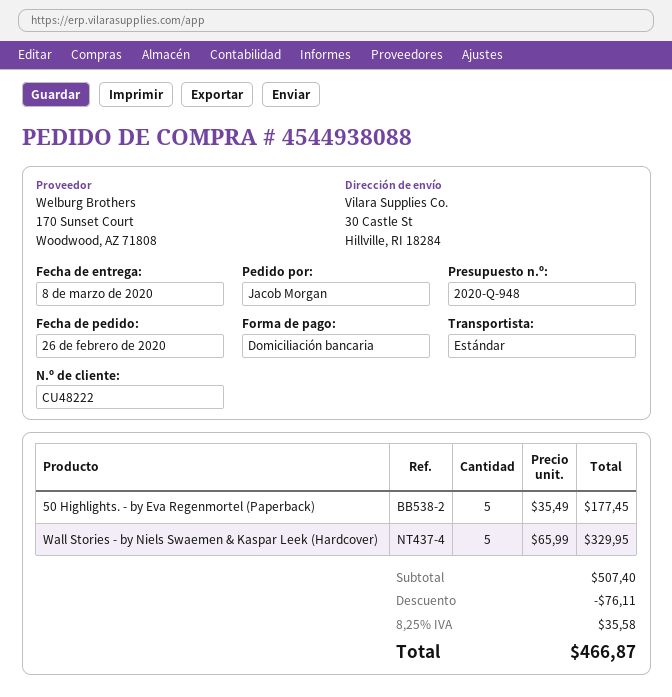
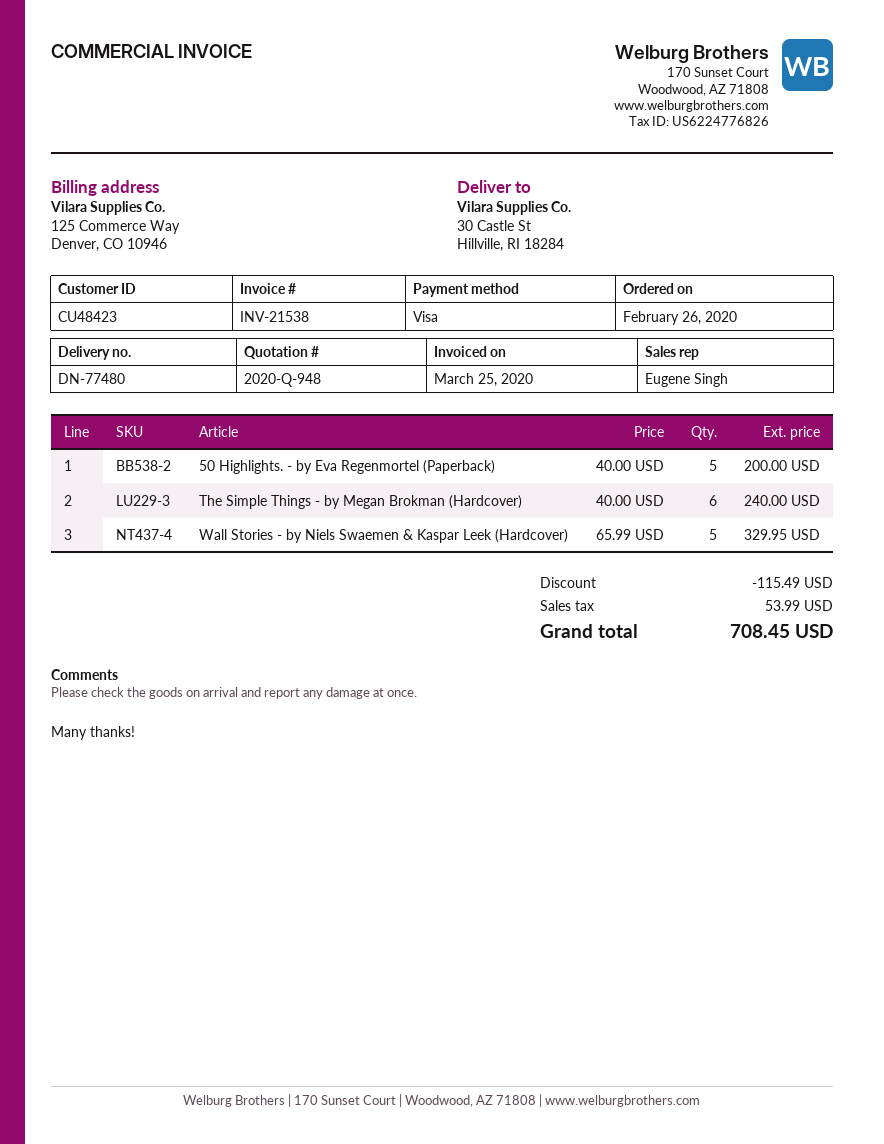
customer number: CU48222 -> CU48423
payment method: direct debit -> Visa
50 Highlights. - by Eva Regenmortel (Paperback): 5 x 35.49 = 177.45 -> 5 x 40.00 = 200.00
The Simple Things - by Megan Brokman (Hardcover): none -> 6 x 40.00 = 240.00
discount: 76.11 -> 115.49
tax: 35.58 -> 53.99
total: 466.87 -> 708.45

